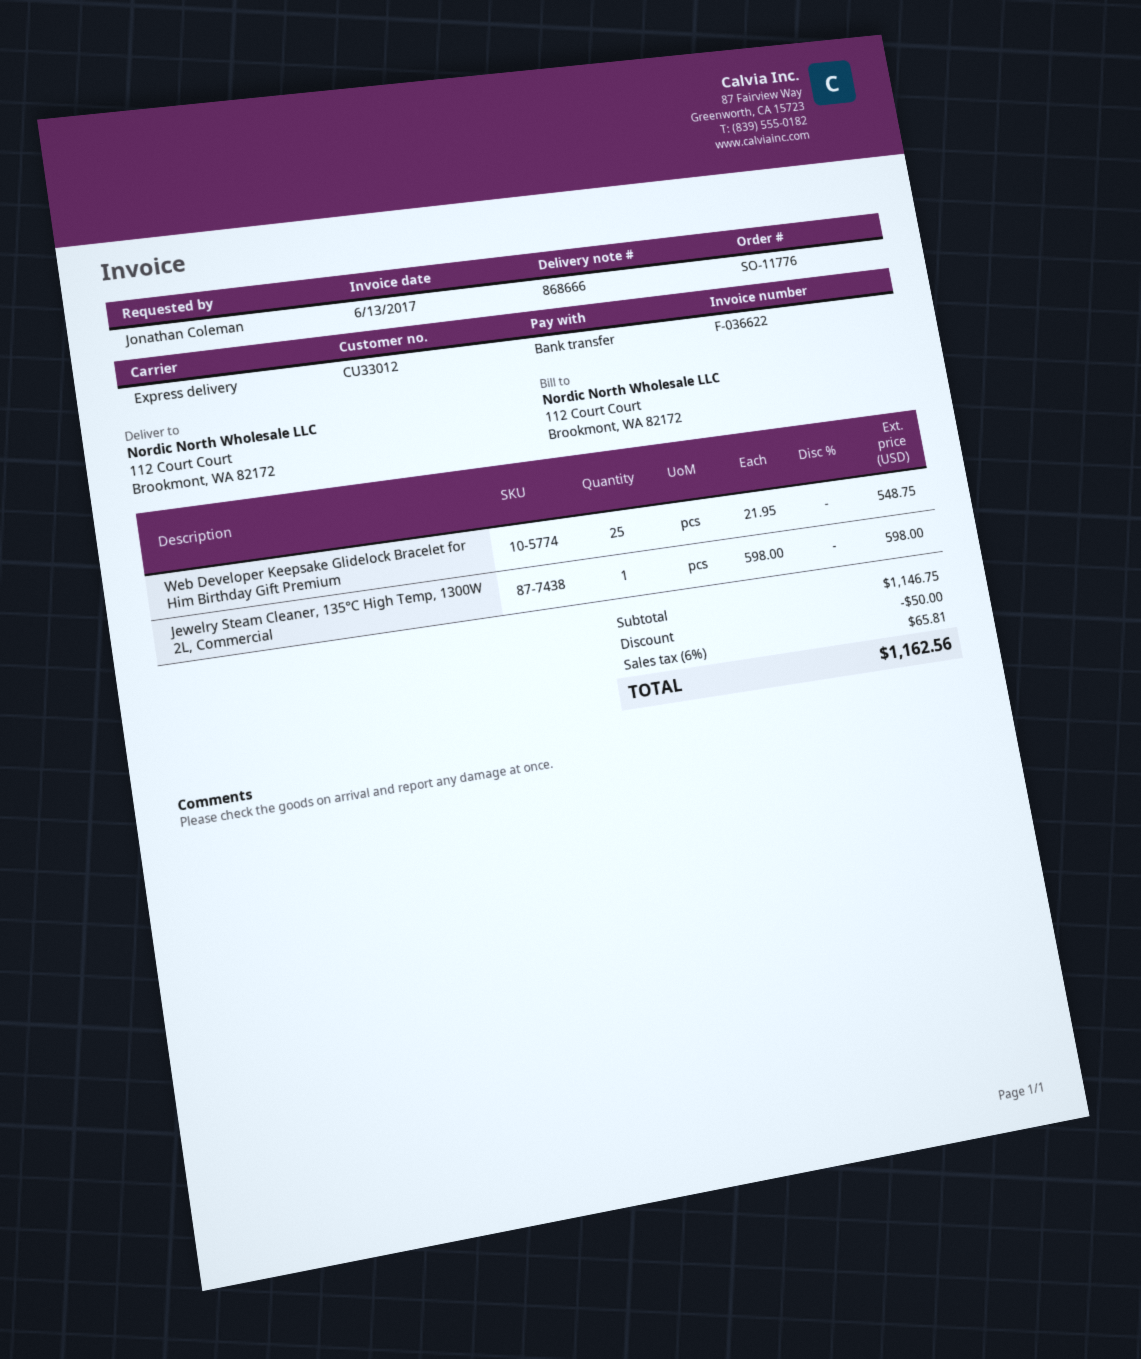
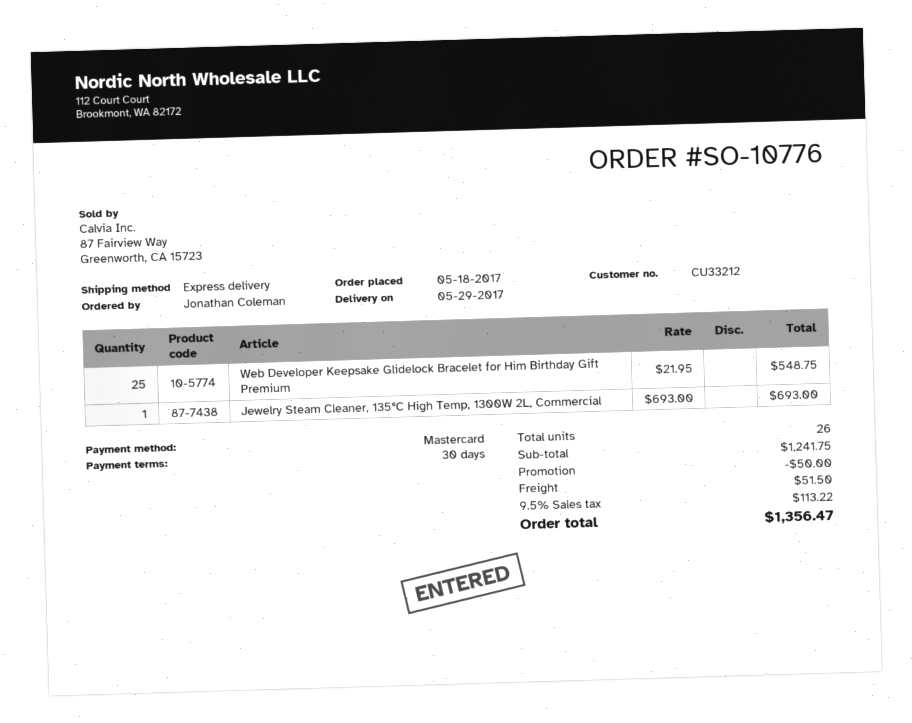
order number: SO-11776 -> SO-10776
customer number: CU33012 -> CU33212
payment method: bank transfer -> Mastercard
Jewelry Steam Cleaner, 135°C High Temp, 1300W 2L, Commercial: 1 x 598.00 = 598.00 -> 1 x 693.00 = 693.00
subtotal: 1146.75 -> 1241.75
shipping: none -> 51.50
tax: 6% = 65.81 -> 9.5% = 113.22
total: 1162.56 -> 1356.47

